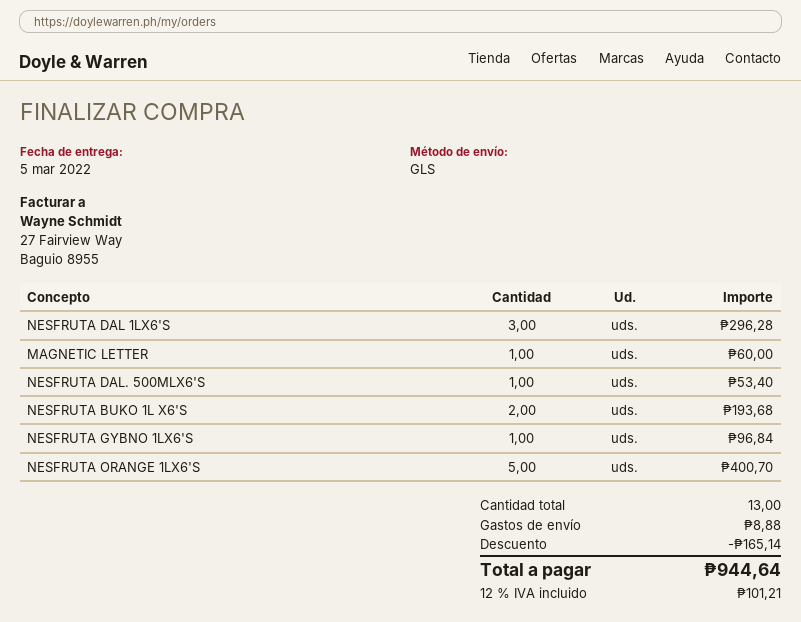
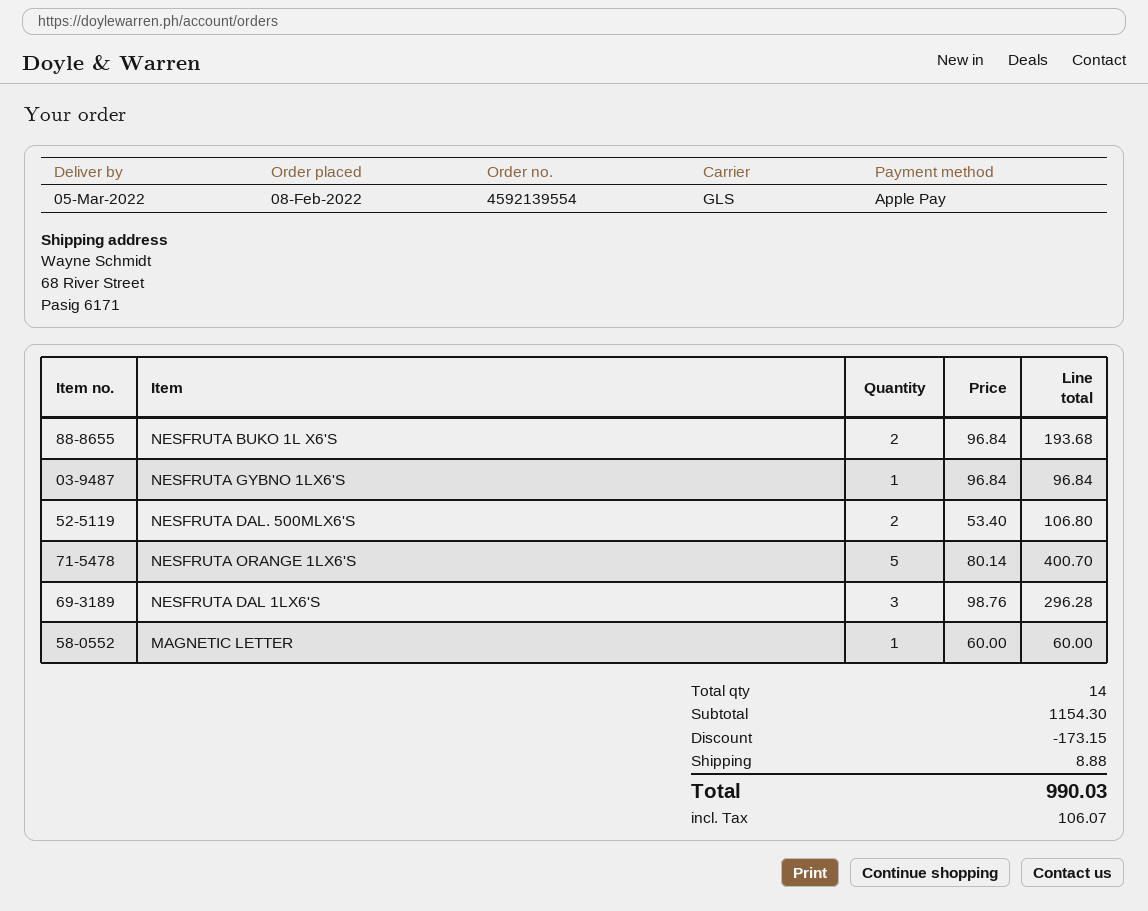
NESFRUTA DAL. 500MLX6'S: 1 for 53.40 -> 2 for 106.80
total quantity: 13 -> 14
discount: 165.14 -> 173.15
tax: 101.21 -> 106.07
total: 944.64 -> 990.03

